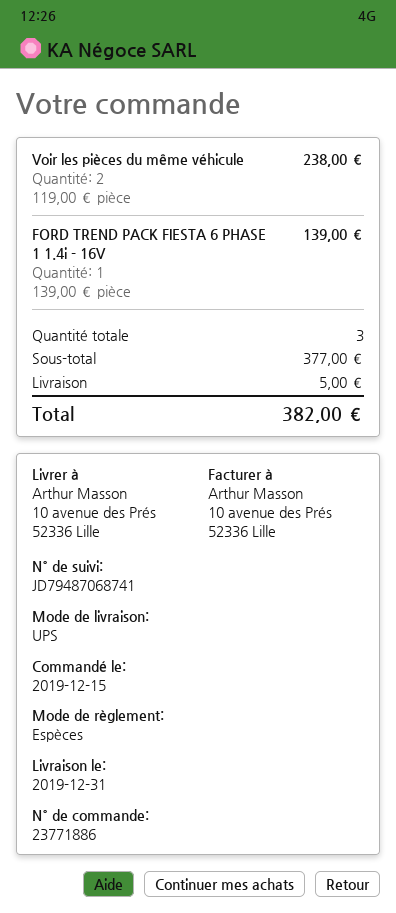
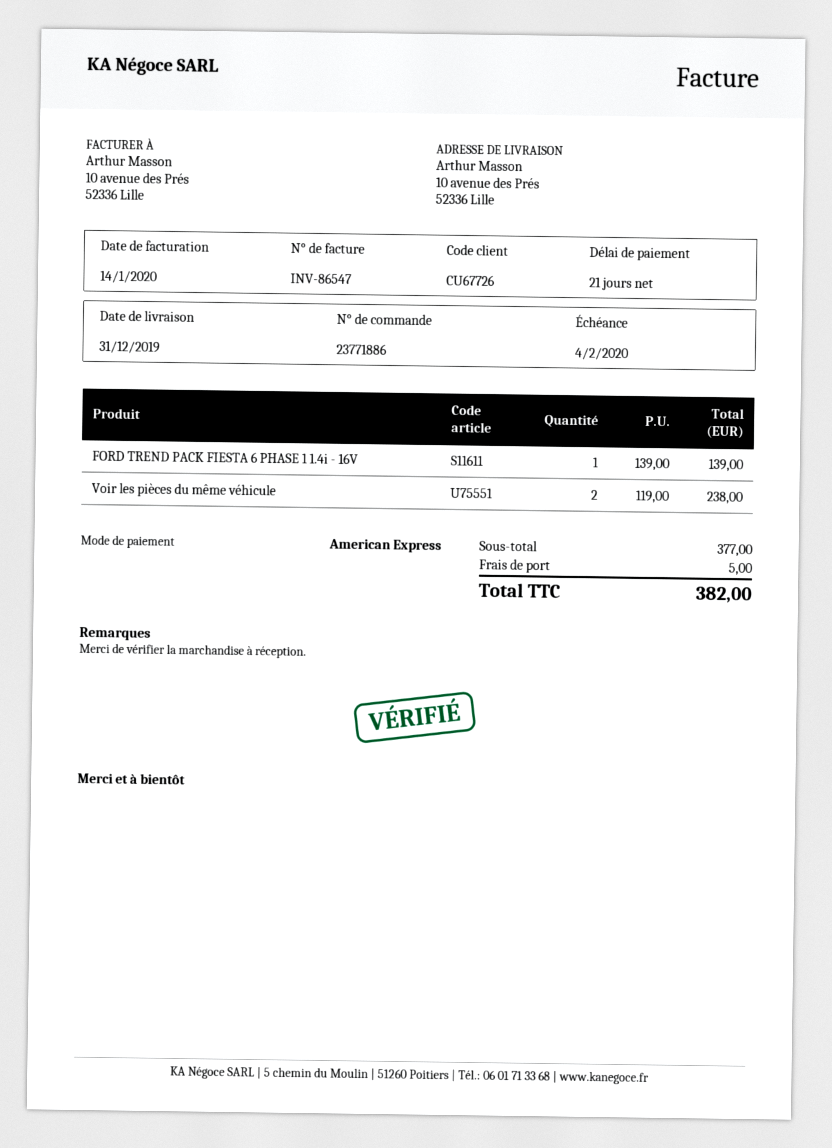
payment method: cash -> American Express

